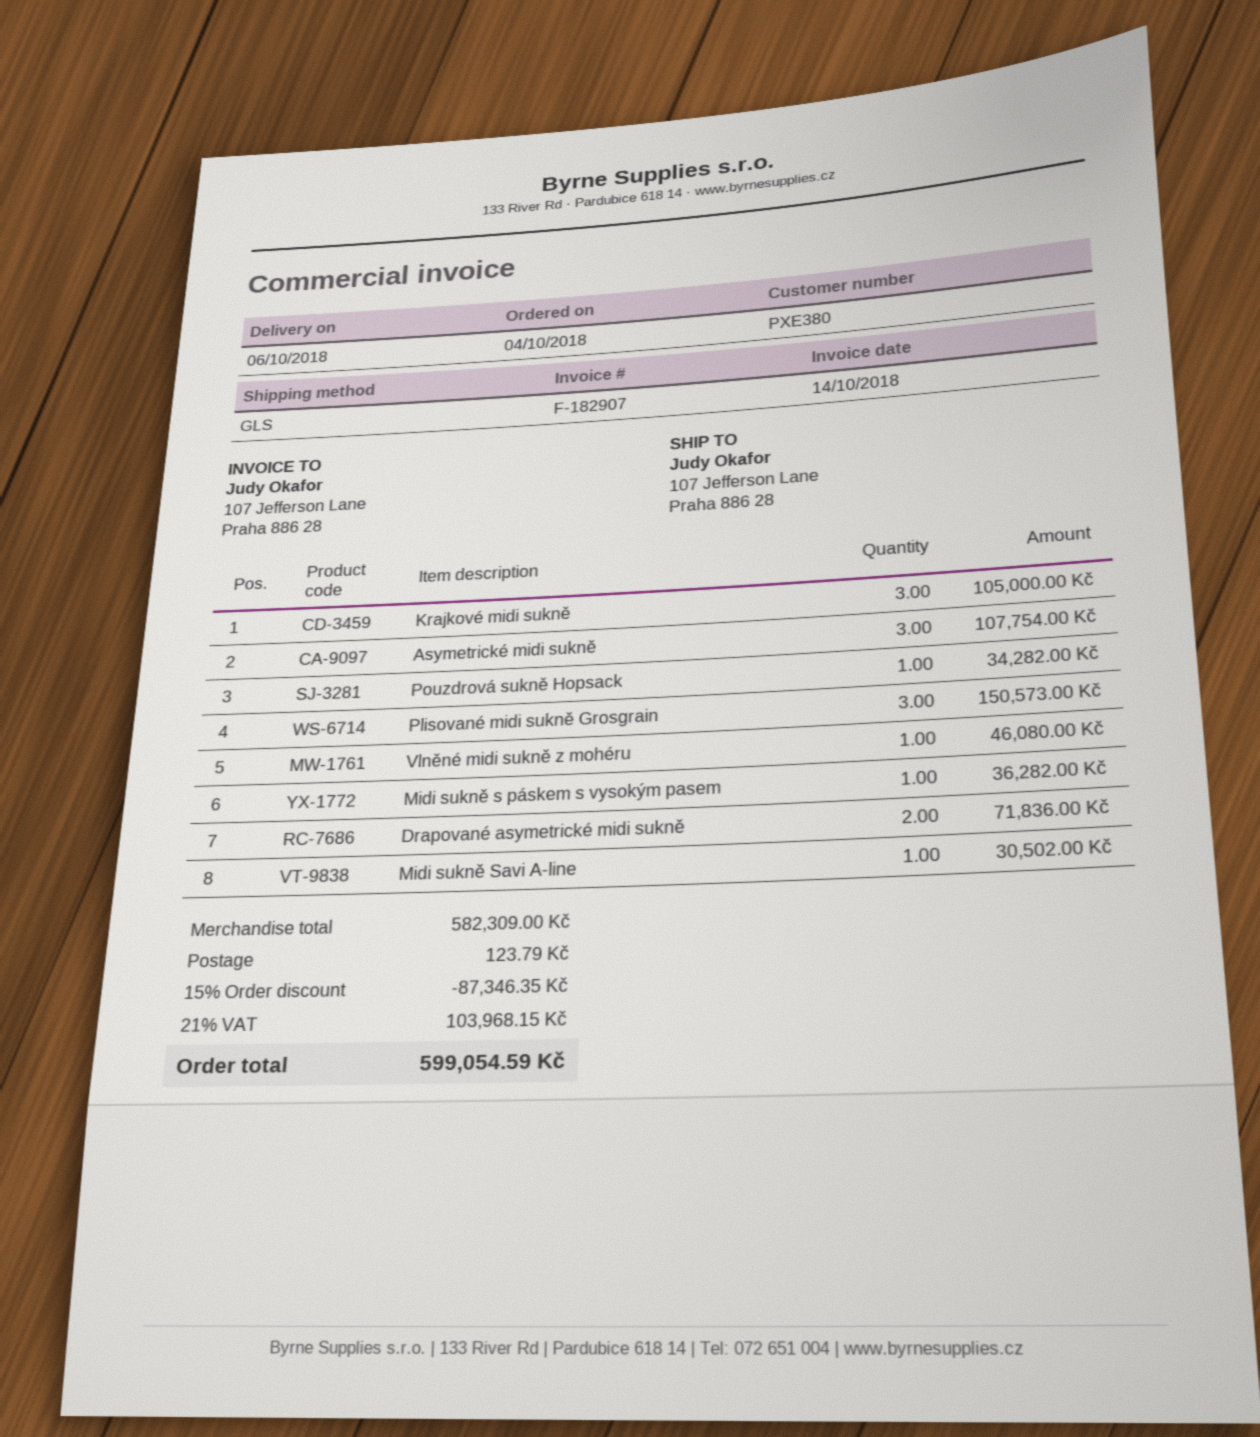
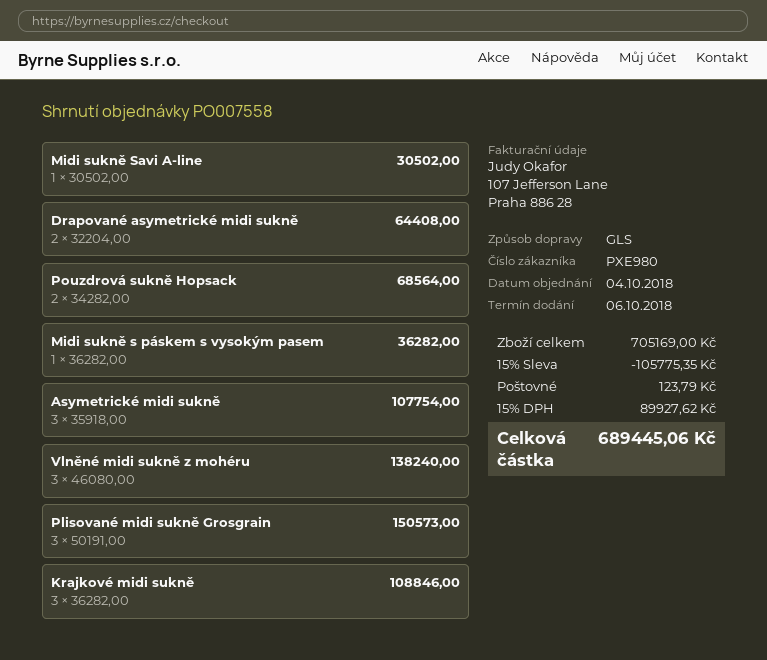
customer number: PXE380 -> PXE980
Krajkové midi sukně: 3 for 105000.00 -> 3 for 108846.00
Pouzdrová sukně Hopsack: 1 for 34282.00 -> 2 for 68564.00
Vlněné midi sukně z mohéru: 1 for 46080.00 -> 3 for 138240.00
Drapované asymetrické midi sukně: 2 for 71836.00 -> 2 for 64408.00
subtotal: 582309.00 -> 705169.00
discount: 15% = 87346.35 -> 15% = 105775.35
tax: 21% = 103968.15 -> 15% = 89927.62
total: 599054.59 -> 689445.06

